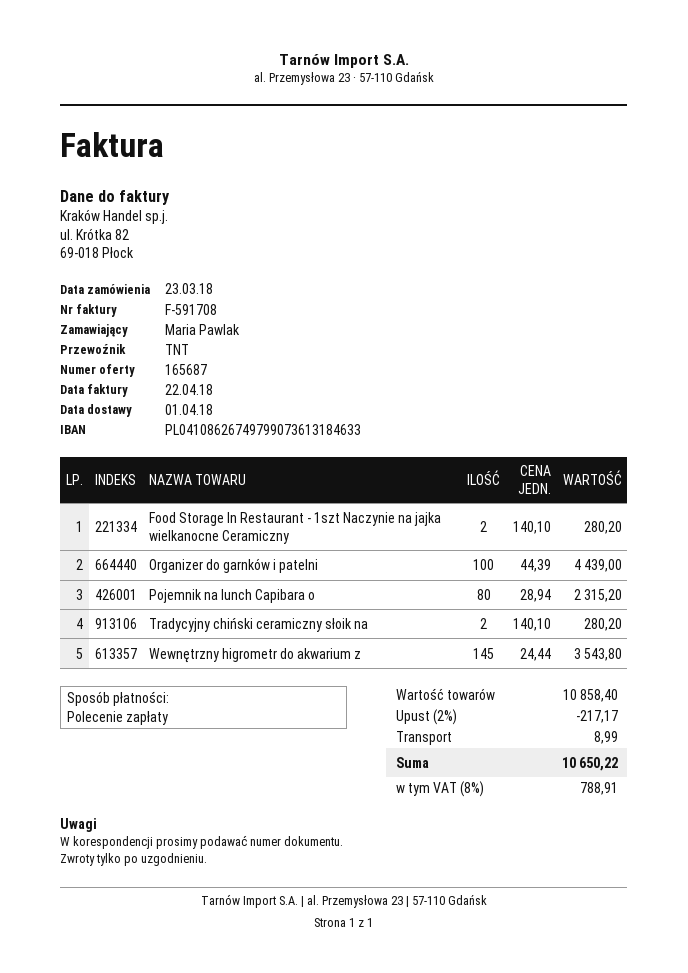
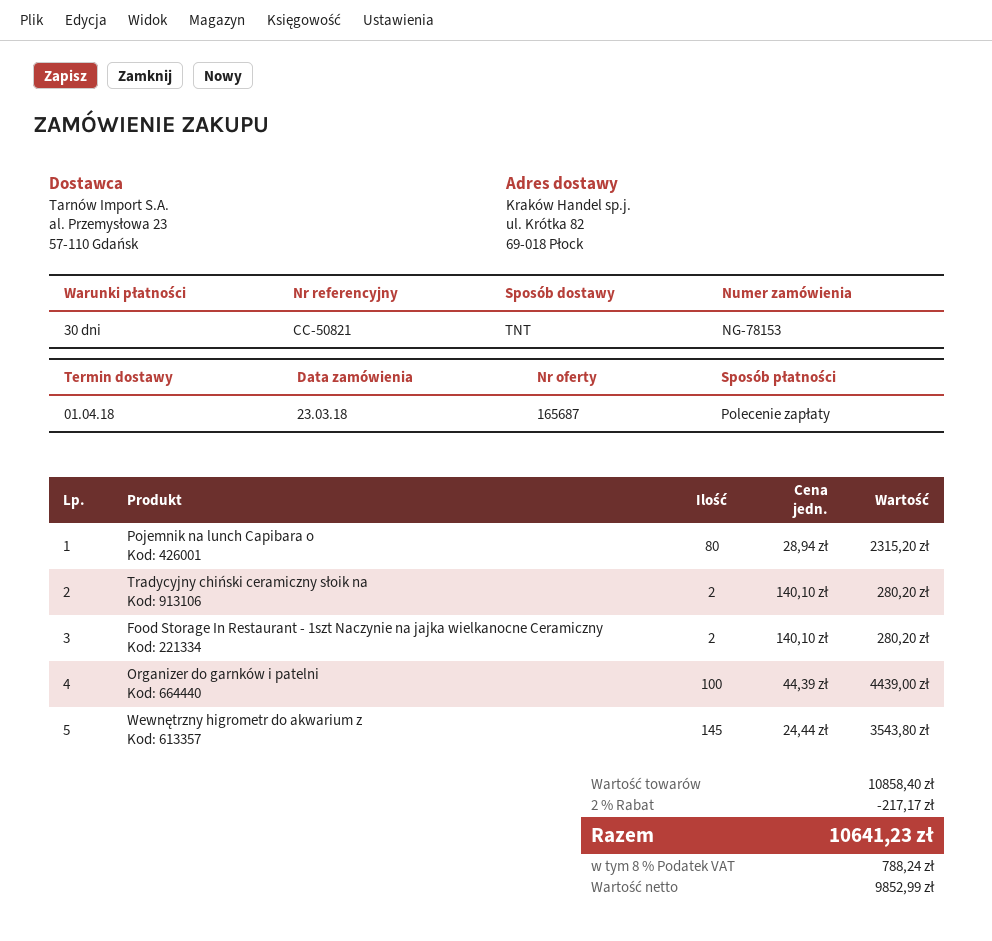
shipping: 8.99 -> none
tax: 8% = 788.91 -> 8% = 788.24
total: 10650.22 -> 10641.23

